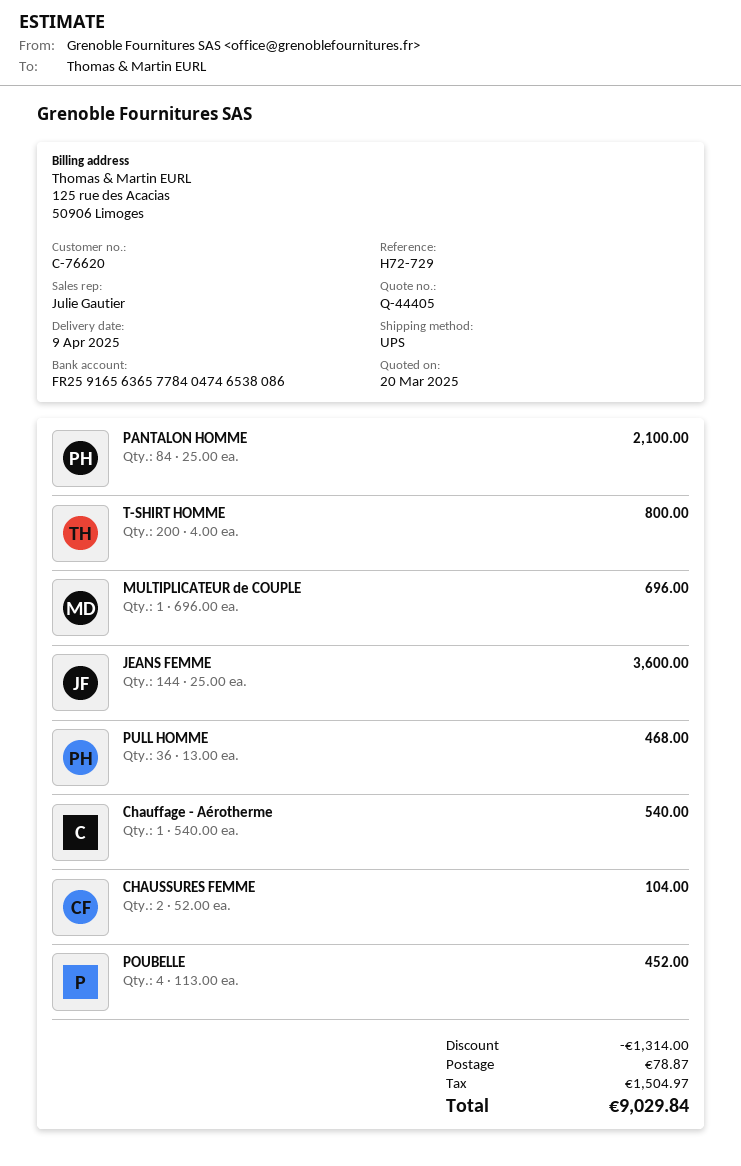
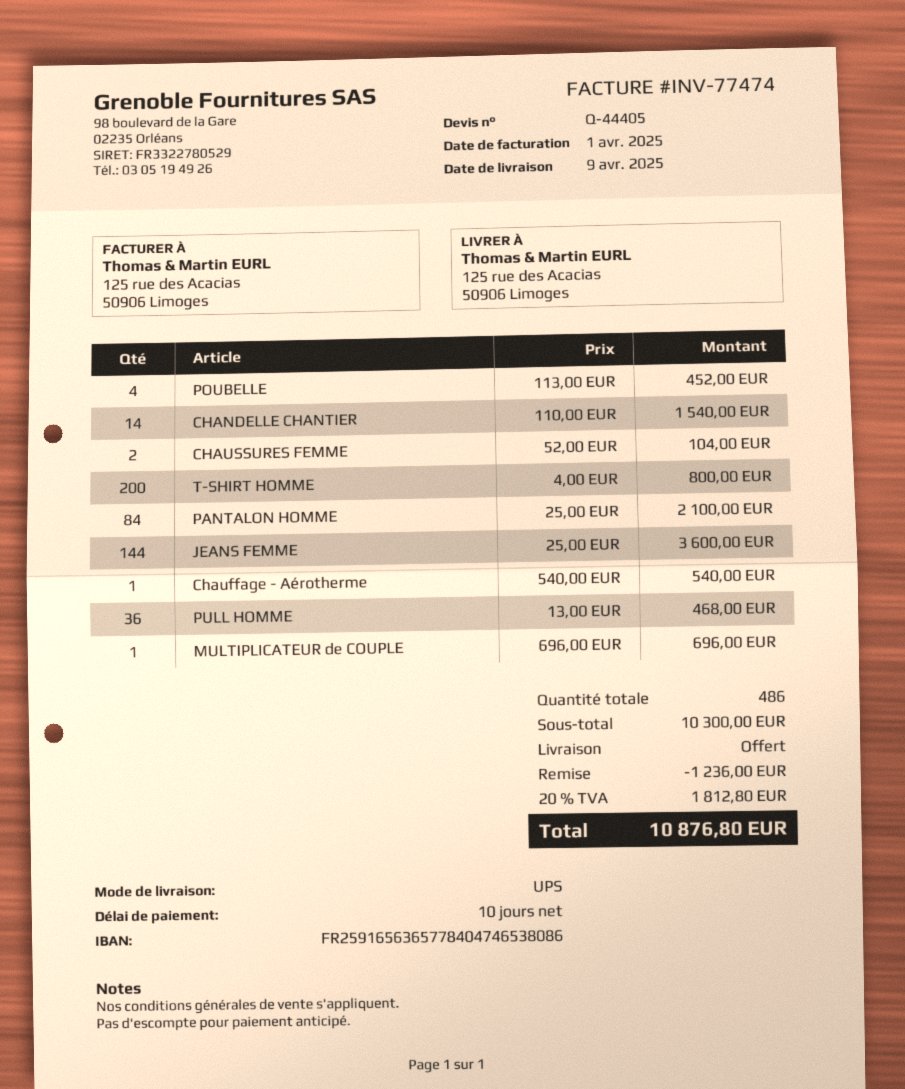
CHANDELLE CHANTIER: none -> 14 x 110.00 = 1540.00
discount: 1314.00 -> 1236.00
shipping: 78.87 -> 0.00
tax: 1504.97 -> 1812.80
total: 9029.84 -> 10876.80

